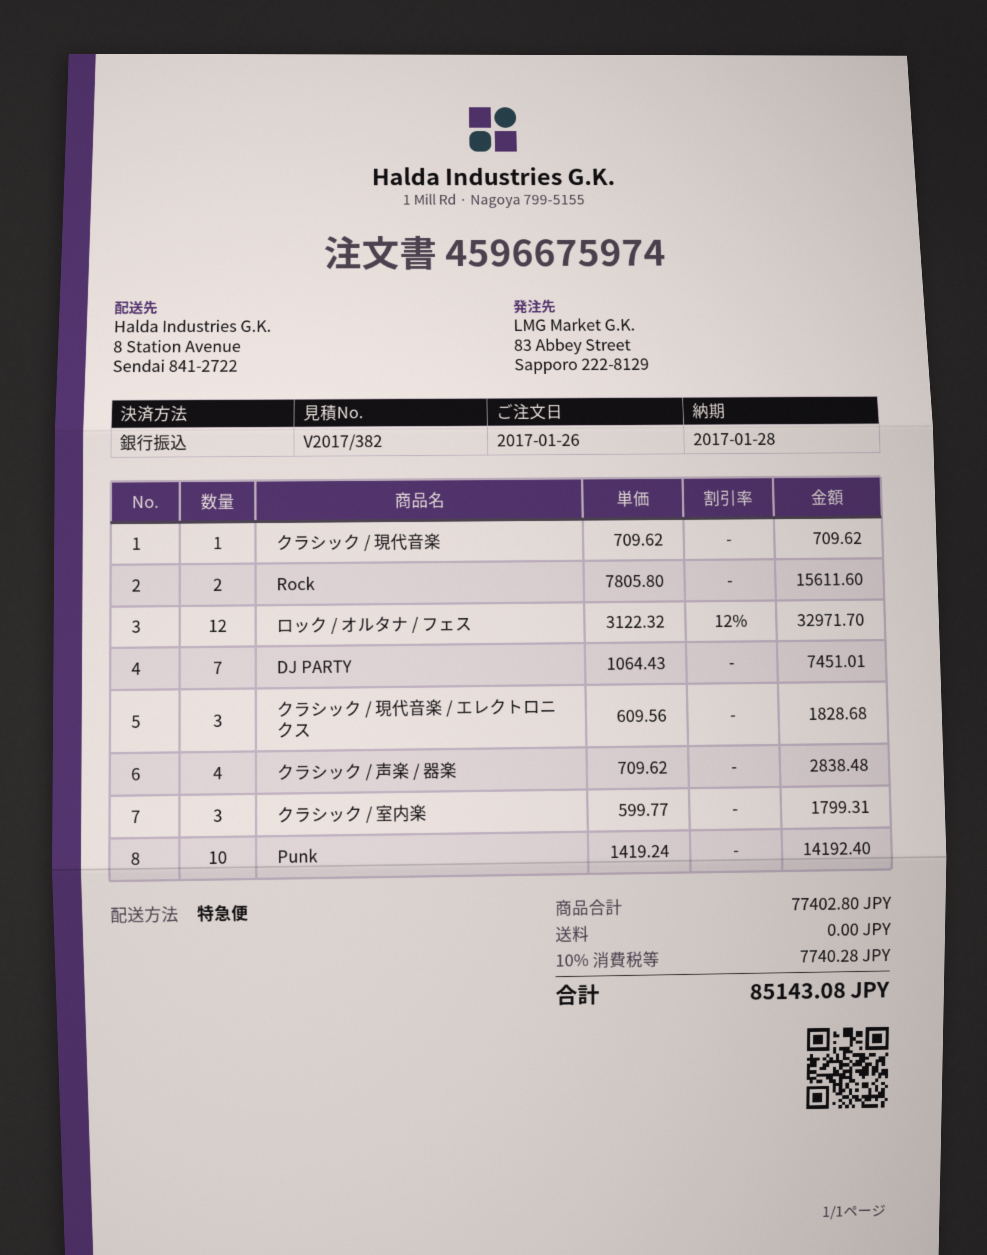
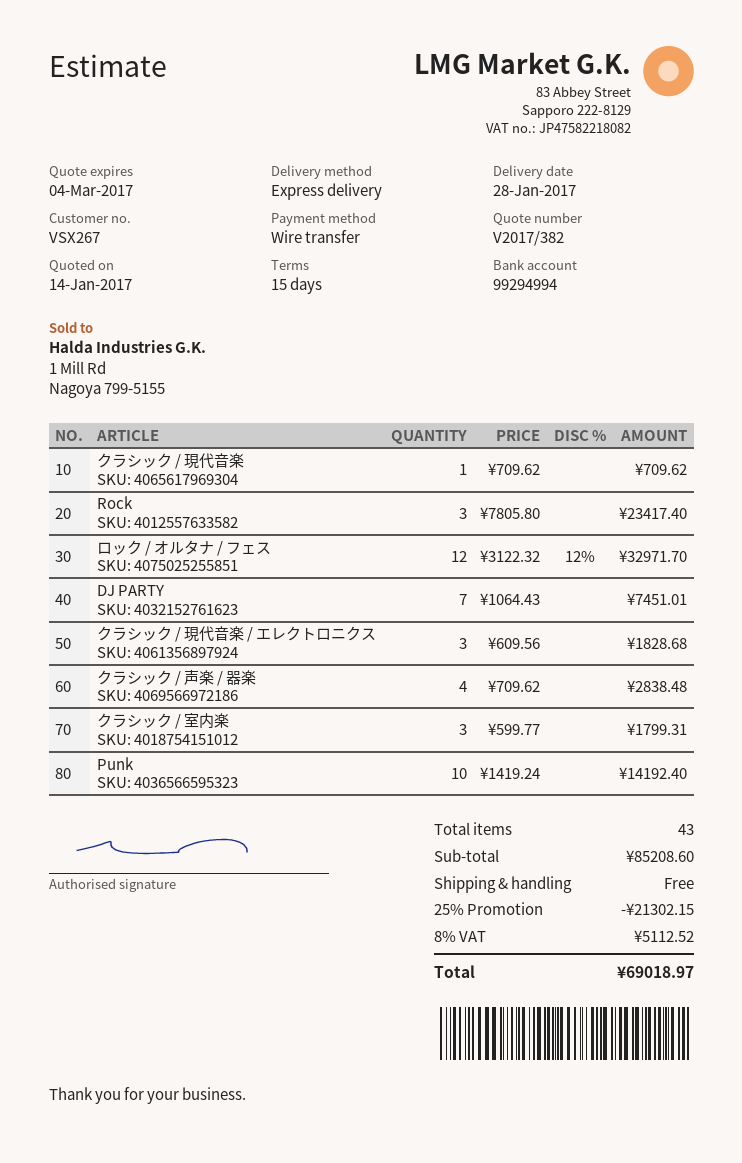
Rock: 2 x 7805.80 = 15611.60 -> 3 x 7805.80 = 23417.40
subtotal: 77402.80 -> 85208.60
discount: none -> 25% = 21302.15
tax: 10% = 7740.28 -> 8% = 5112.52
total: 85143.08 -> 69018.97

